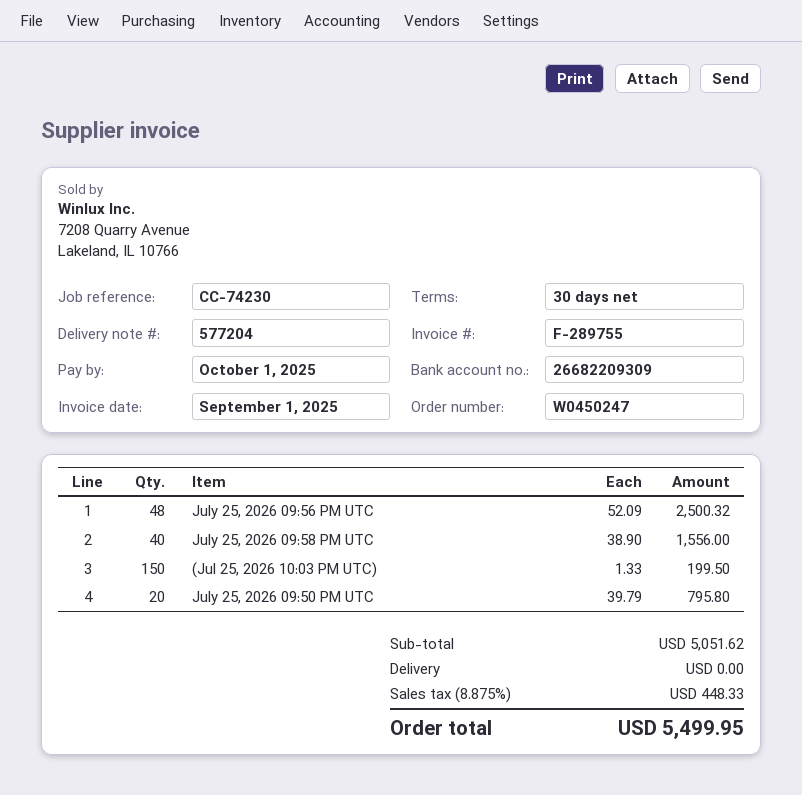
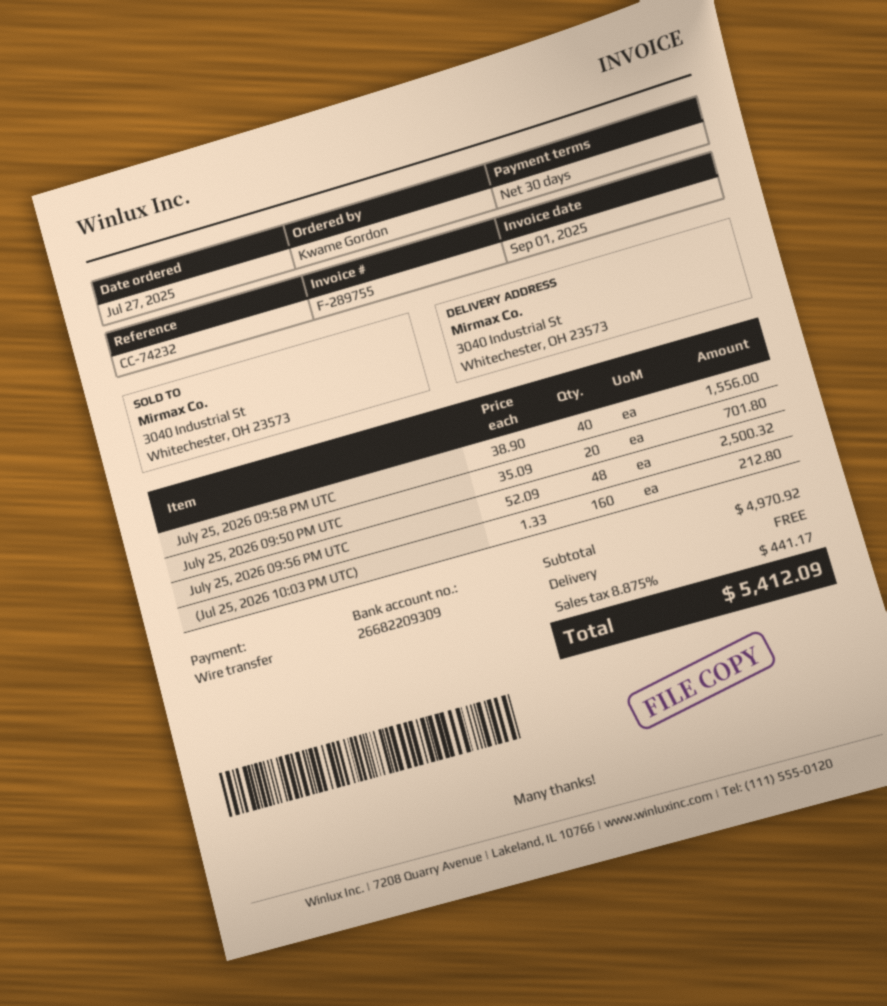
reference: CC-74230 -> CC-74232
(Jul 25, 2026 10:03 PM UTC): 150 x 1.33 = 199.50 -> 160 x 1.33 = 212.80
July 25, 2026 09:50 PM UTC: 20 x 39.79 = 795.80 -> 20 x 35.09 = 701.80
subtotal: 5051.62 -> 4970.92
tax: 8.875% = 448.33 -> 8.875% = 441.17
total: 5499.95 -> 5412.09

